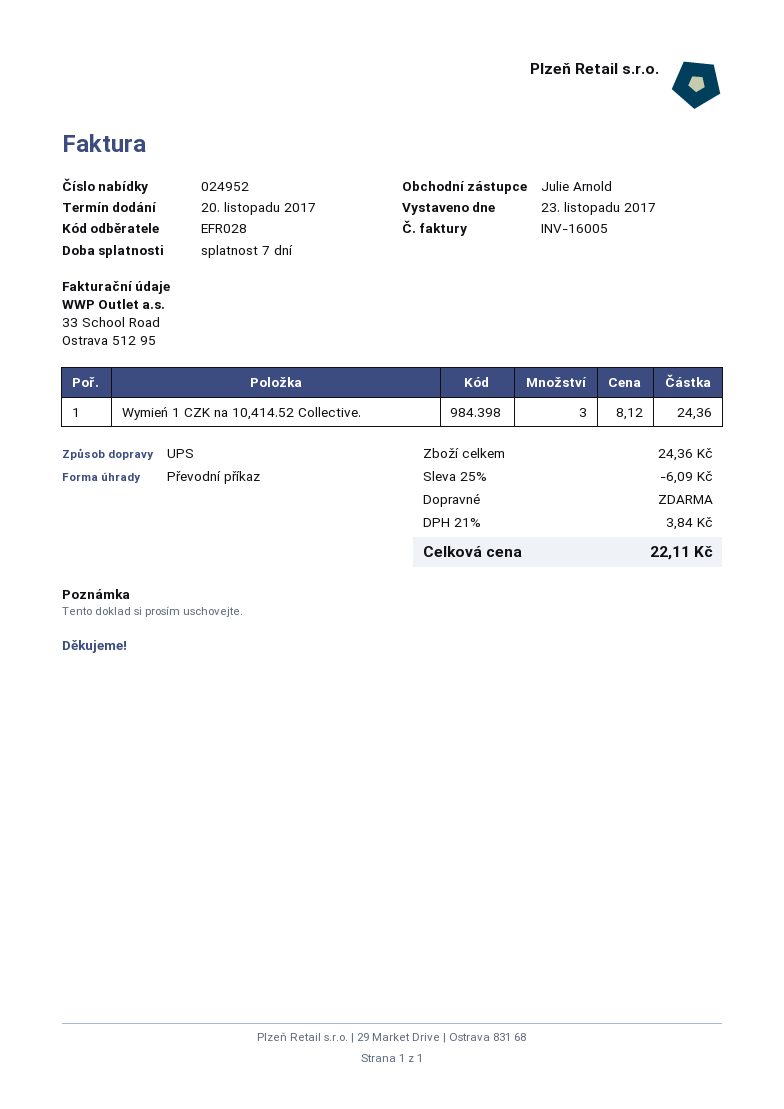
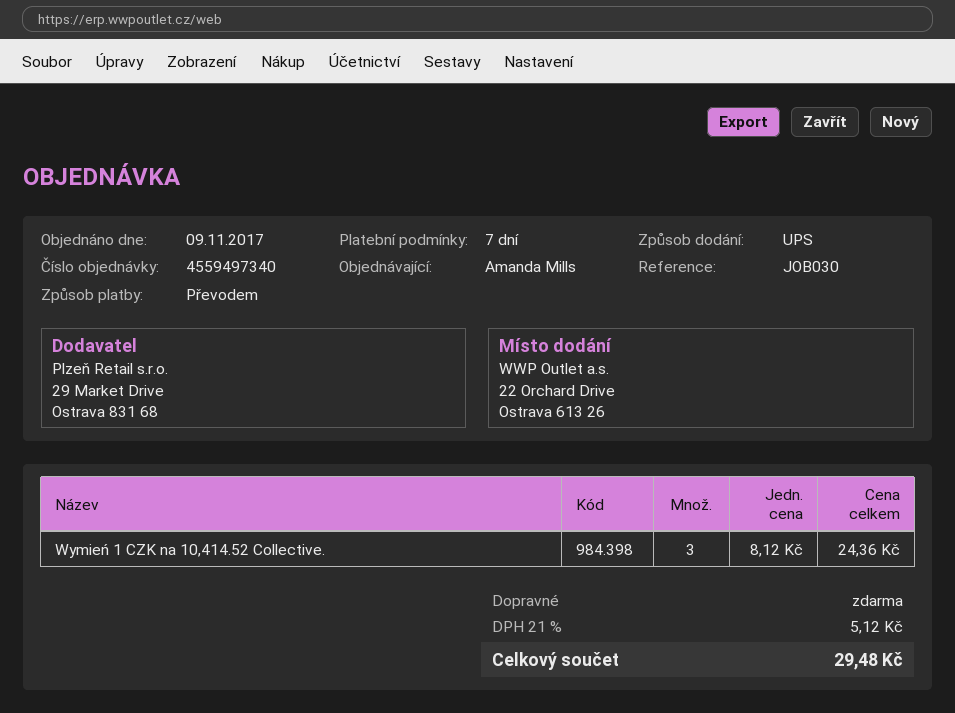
discount: 25% = 6.09 -> none
tax: 21% = 3.84 -> 21% = 5.12
total: 22.11 -> 29.48

